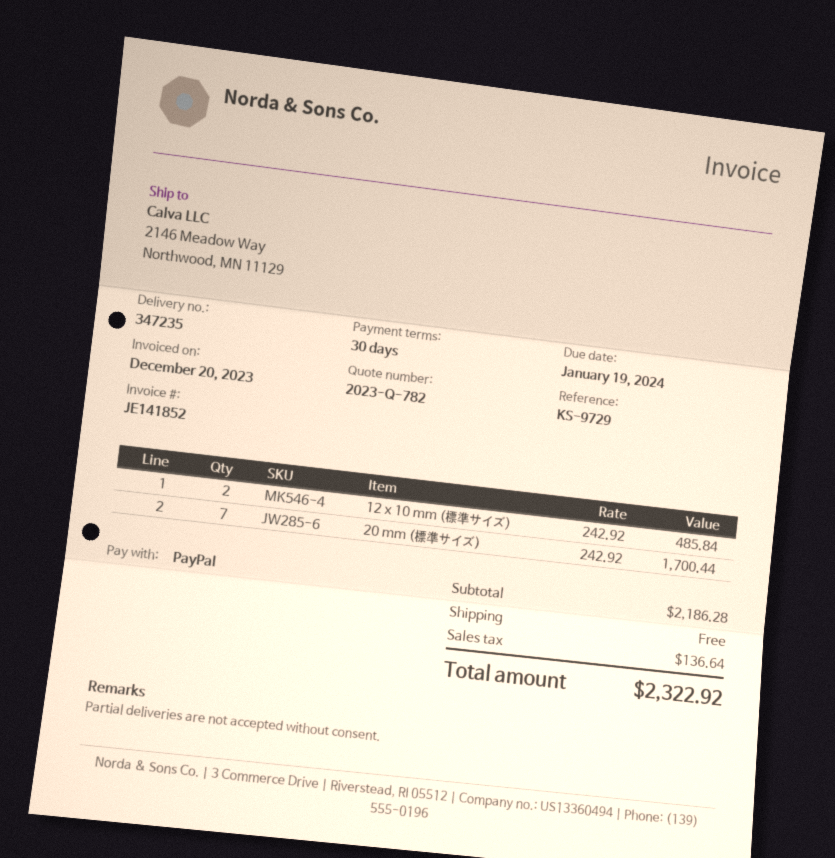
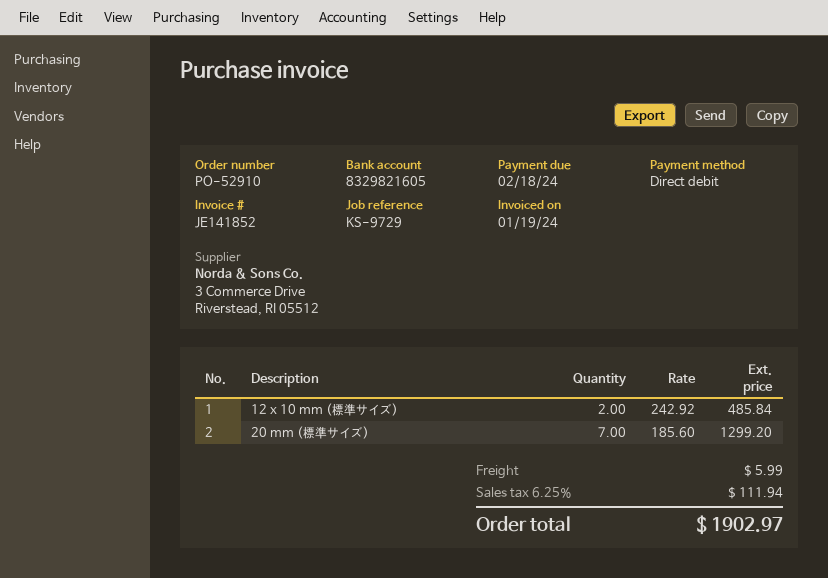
invoice date: 2023-12-20 -> 2024-01-19
due date: 2024-01-19 -> 2024-02-18
payment method: PayPal -> direct debit
20 mm (標準サイズ): 7 x 242.92 = 1700.44 -> 7 x 185.60 = 1299.20
shipping: 0.00 -> 5.99
tax: 136.64 -> 111.94
total: 2322.92 -> 1902.97

